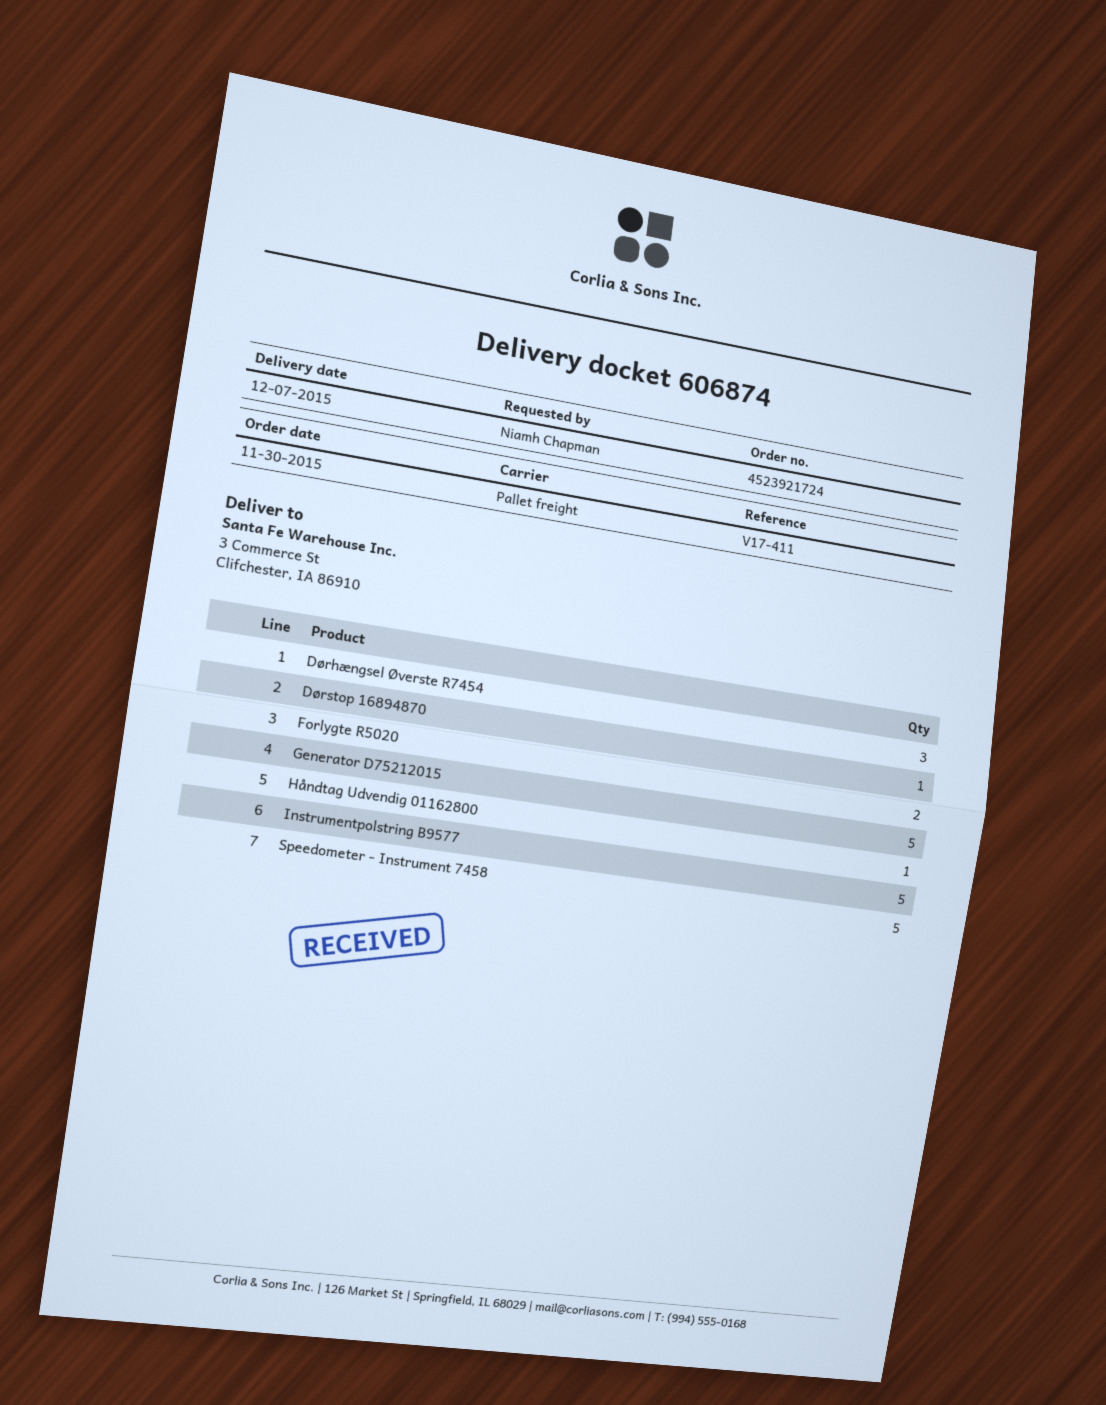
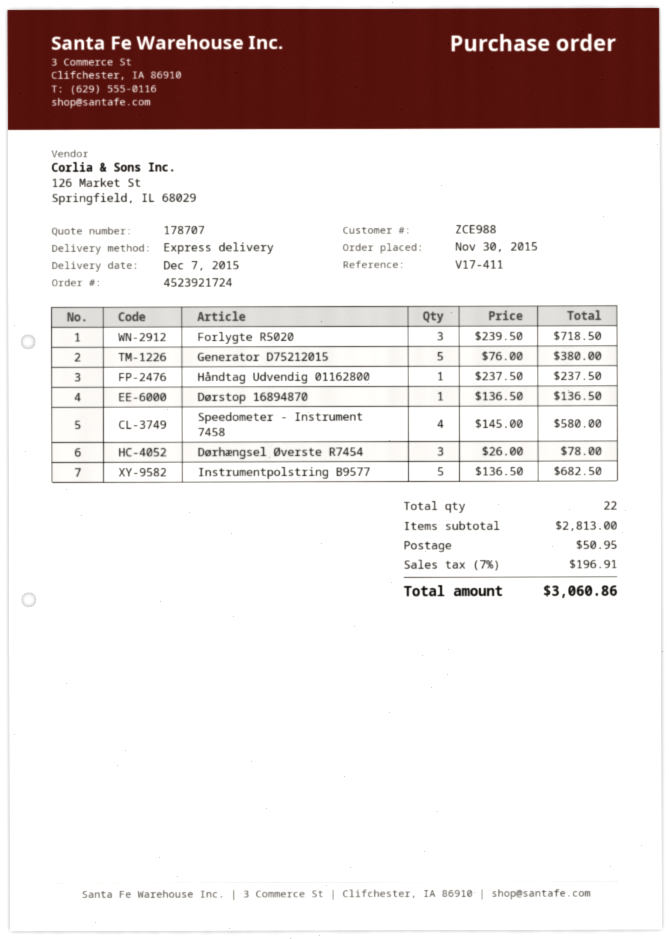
shipping method: pallet freight -> express
Forlygte R5020: 2 -> 3
Speedometer - Instrument 7458: 5 -> 4

